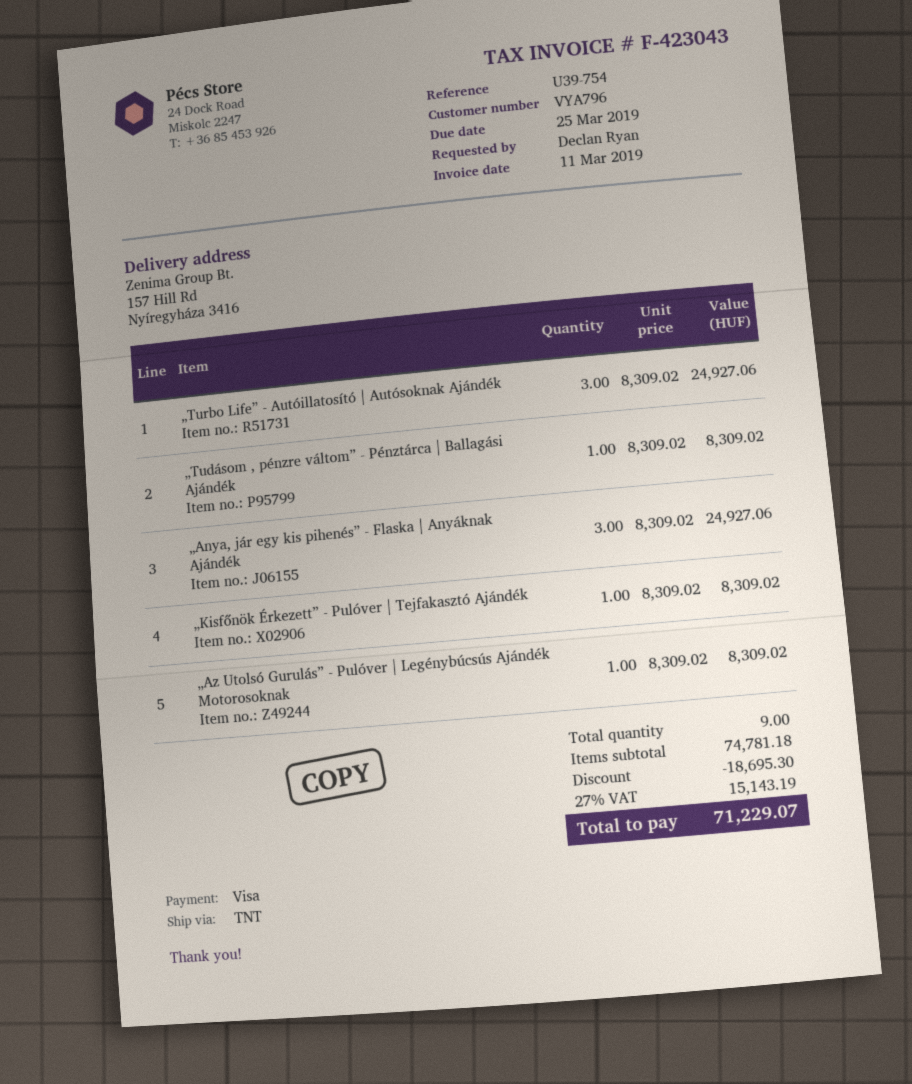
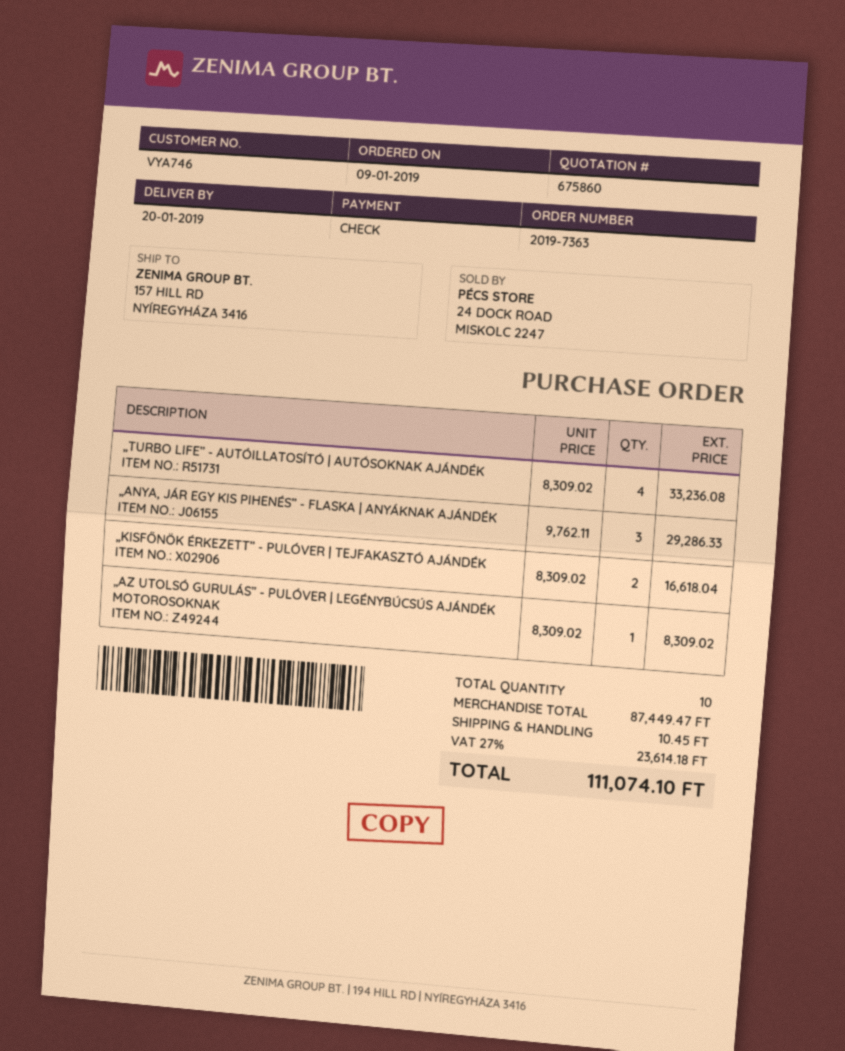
customer number: VYA796 -> VYA746
payment method: Visa -> cheque
„Turbo Life” - Autóillatosító | Autósoknak Ajándék: 3 x 8309.02 = 24927.06 -> 4 x 8309.02 = 33236.08
„Tudásom , pénzre váltom” - Pénztárca | Ballagási Ajándék: 1 x 8309.02 = 8309.02 -> none
„Anya, jár egy kis pihenés” - Flaska | Anyáknak Ajándék: 3 x 8309.02 = 24927.06 -> 3 x 9762.11 = 29286.33
„Kisfőnök Érkezett” - Pulóver | Tejfakasztó Ajándék: 1 x 8309.02 = 8309.02 -> 2 x 8309.02 = 16618.04
total quantity: 9 -> 10
subtotal: 74781.18 -> 87449.47
discount: 18695.30 -> none
shipping: none -> 10.45
tax: 27% = 15143.19 -> 27% = 23614.18
total: 71229.07 -> 111074.10

